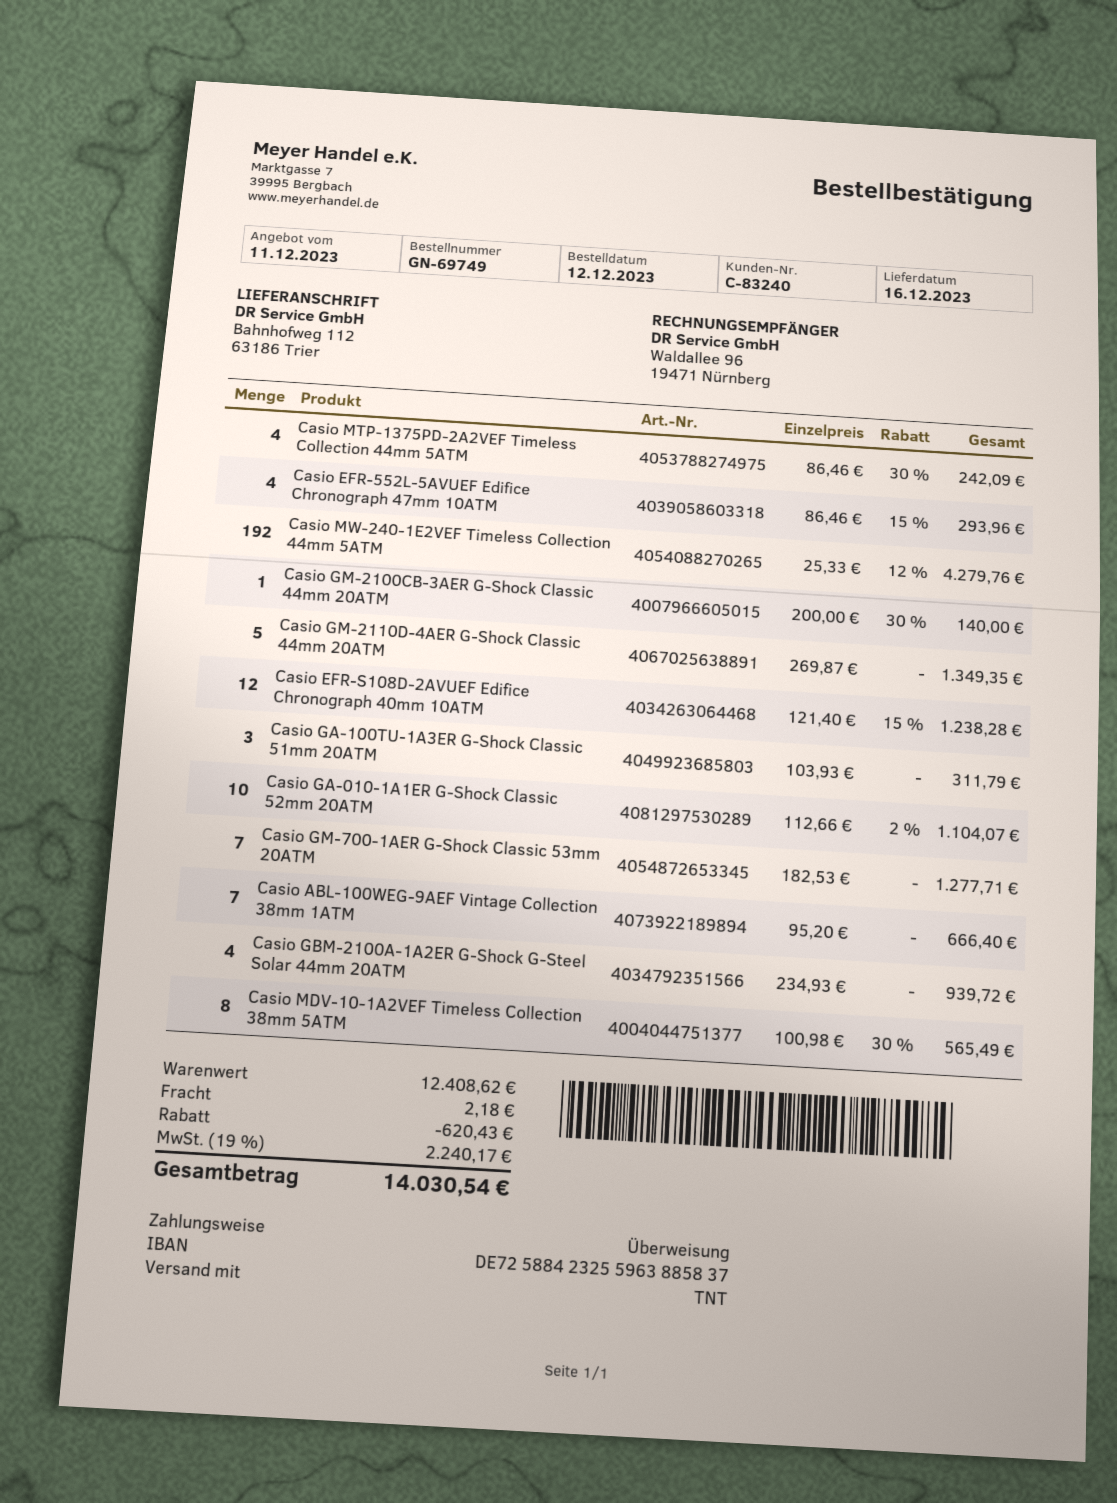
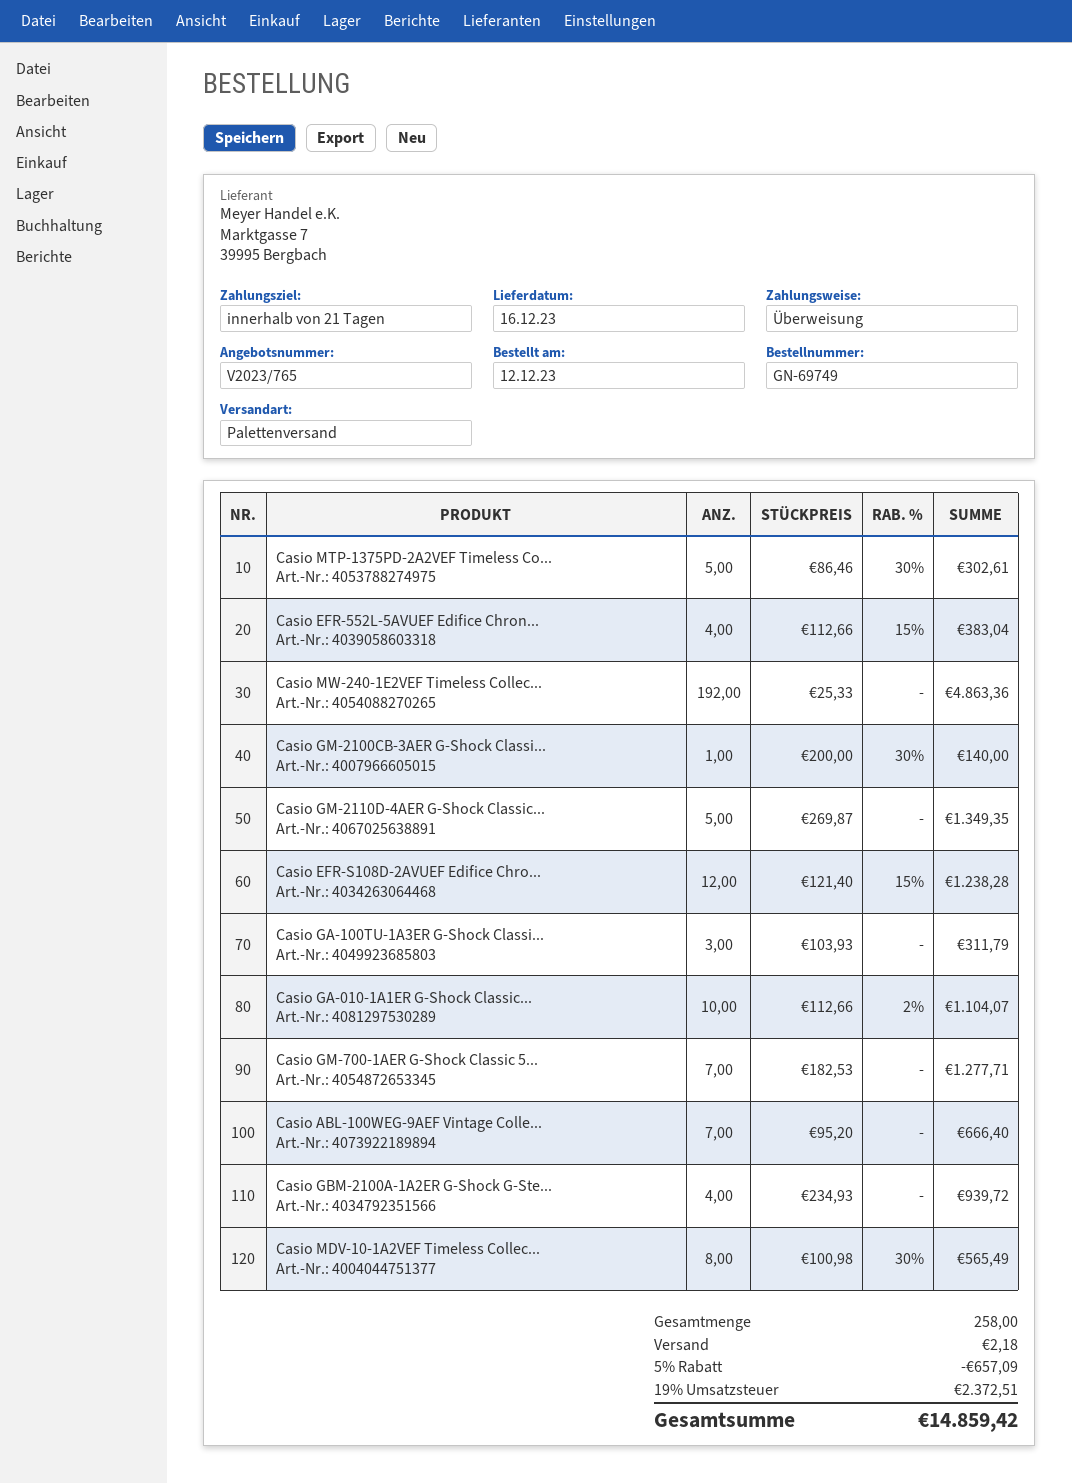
shipping method: TNT -> pallet freight
Casio MTP-1375PD-2A2VEF Timeless Collection 44mm 5ATM: 4 x 86.46 - 30% = 242.09 -> 5 x 86.46 - 30% = 302.61
Casio EFR-552L-5AVUEF Edifice Chronograph 47mm 10ATM: 4 x 86.46 - 15% = 293.96 -> 4 x 112.66 - 15% = 383.04
Casio MW-240-1E2VEF Timeless Collection 44mm 5ATM: 192 x 25.33 - 12% = 4279.76 -> 192 x 25.33 = 4863.36
discount: 620.43 -> 657.09
tax: 19% = 2240.17 -> 19% = 2372.51
total: 14030.54 -> 14859.42

